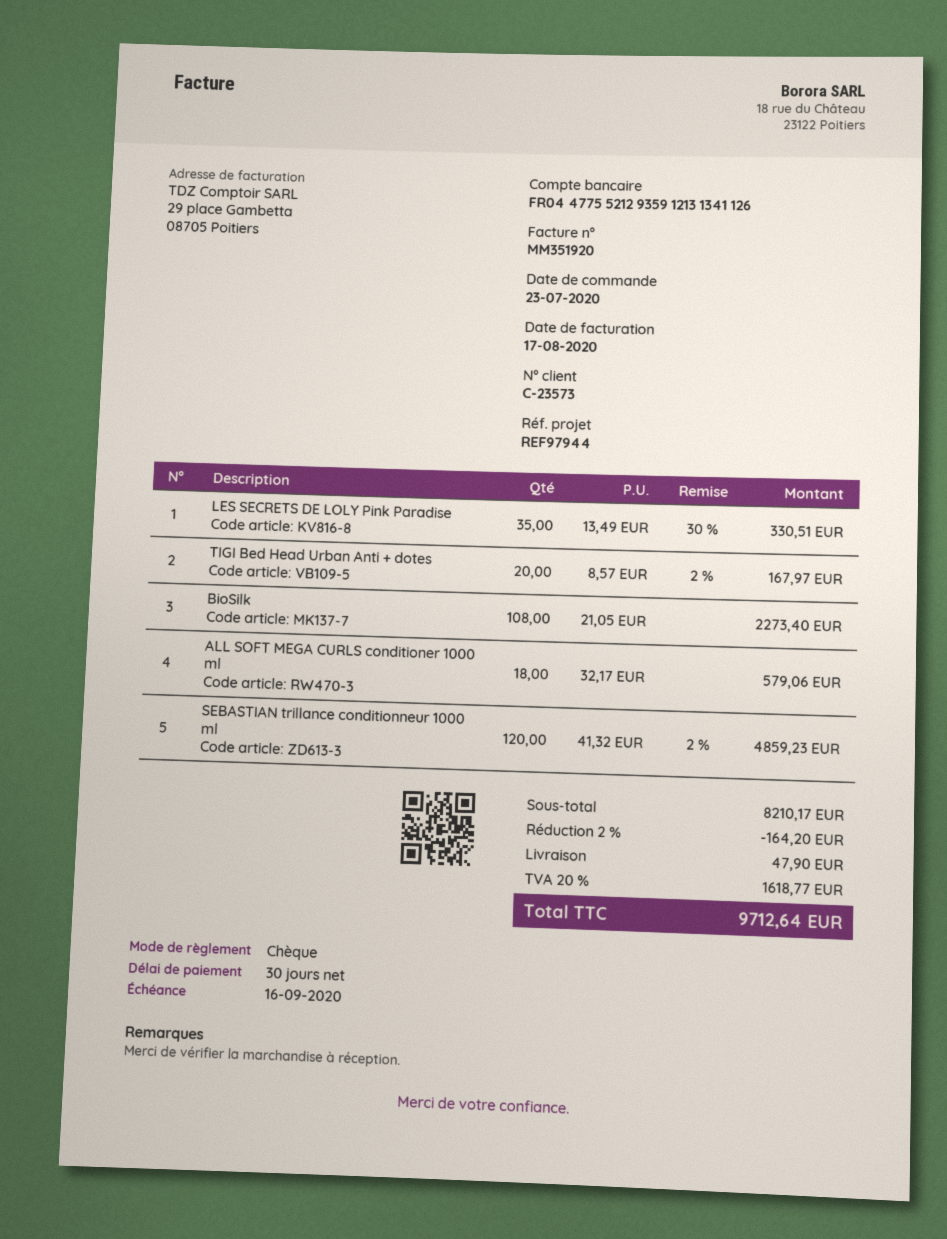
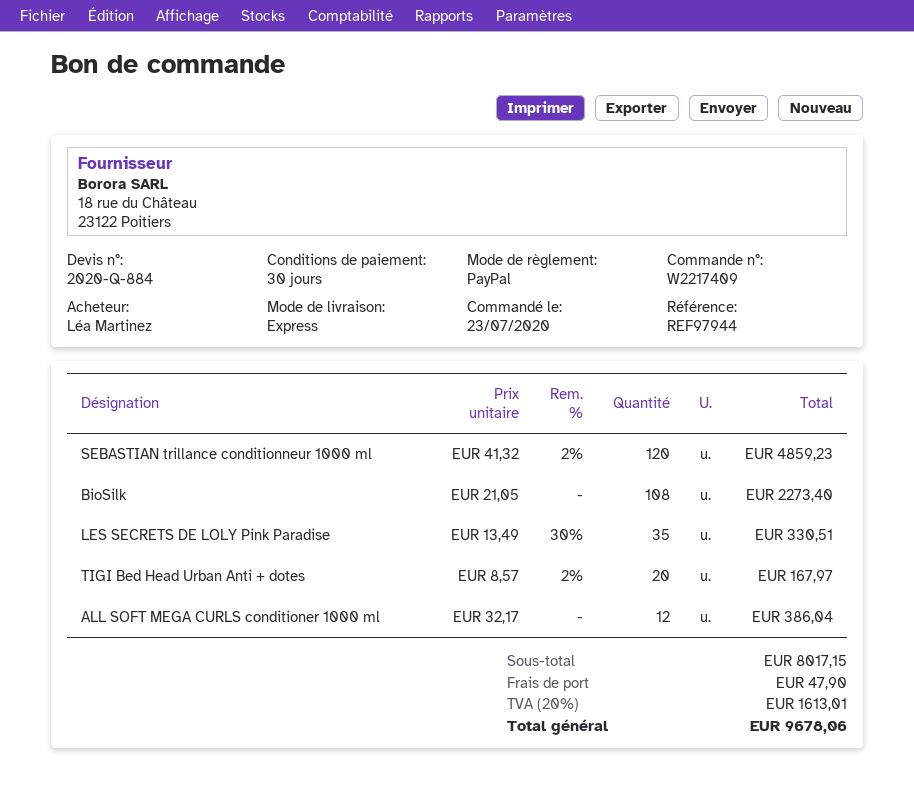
payment method: cheque -> PayPal
ALL SOFT MEGA CURLS conditioner 1000 ml: 18 x 32.17 = 579.06 -> 12 x 32.17 = 386.04
subtotal: 8210.17 -> 8017.15
discount: 2% = 164.20 -> none
tax: 20% = 1618.77 -> 20% = 1613.01
total: 9712.64 -> 9678.06

